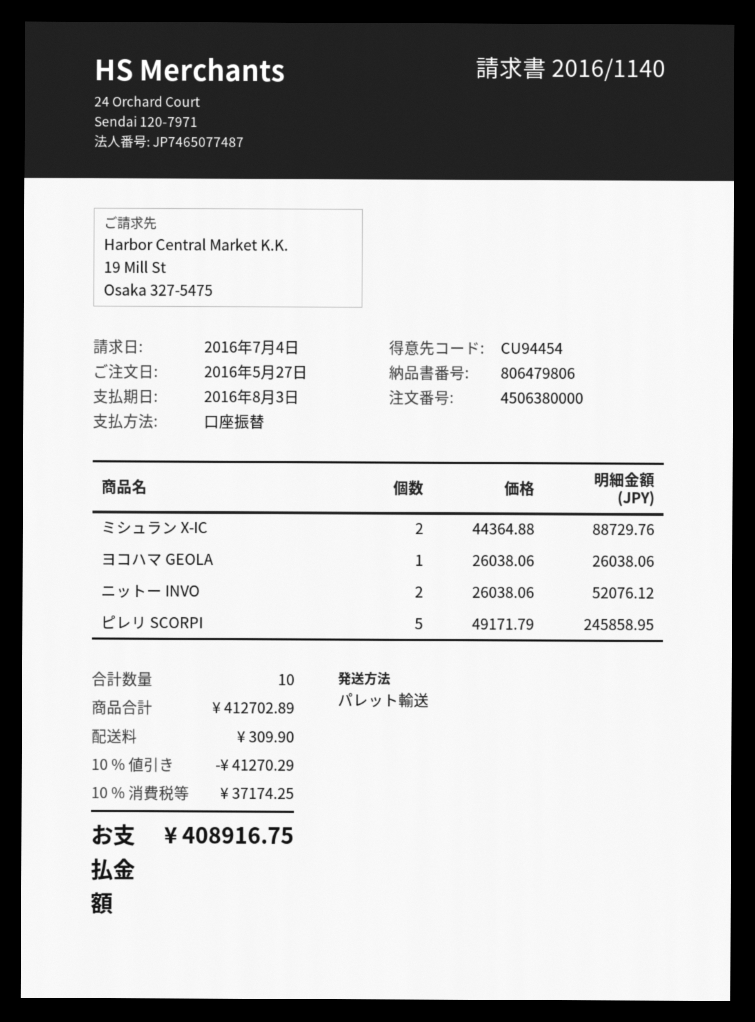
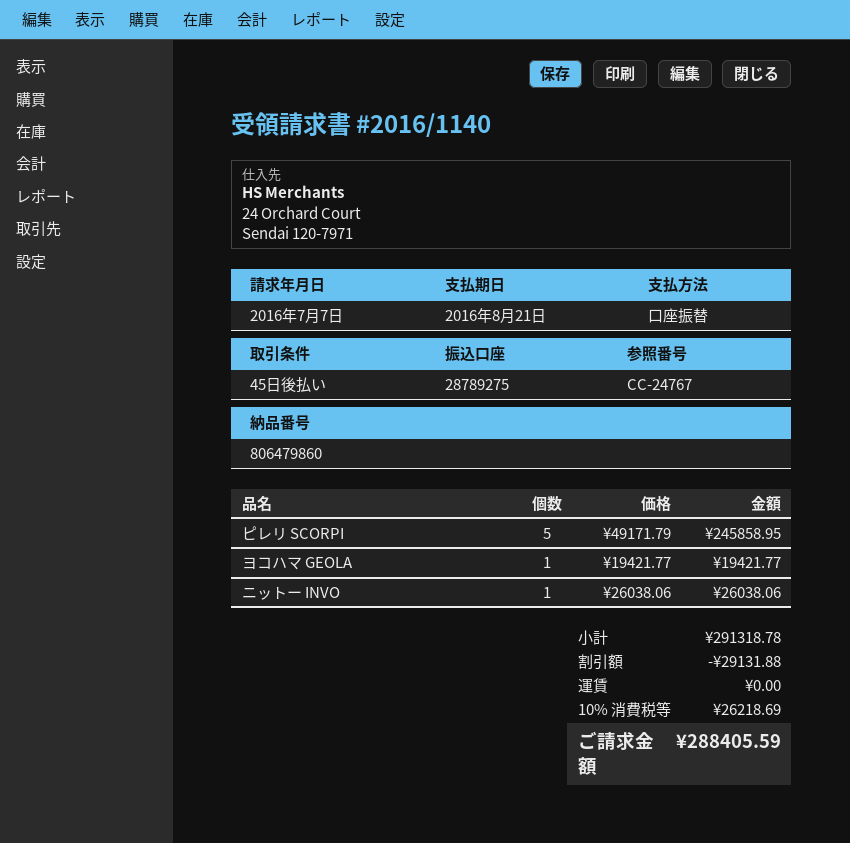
delivery note number: 806479806 -> 806479860
invoice date: 2016-07-04 -> 2016-07-07
due date: 2016-08-03 -> 2016-08-21
ミシュラン X-IC: 2 x 44364.88 = 88729.76 -> none
ヨコハマ GEOLA: 1 x 26038.06 = 26038.06 -> 1 x 19421.77 = 19421.77
ニットー INVO: 2 x 26038.06 = 52076.12 -> 1 x 26038.06 = 26038.06
subtotal: 412702.89 -> 291318.78
discount: 41270.29 -> 29131.88
shipping: 309.90 -> 0.00
tax: 10% = 37174.25 -> 10% = 26218.69
total: 408916.75 -> 288405.59

